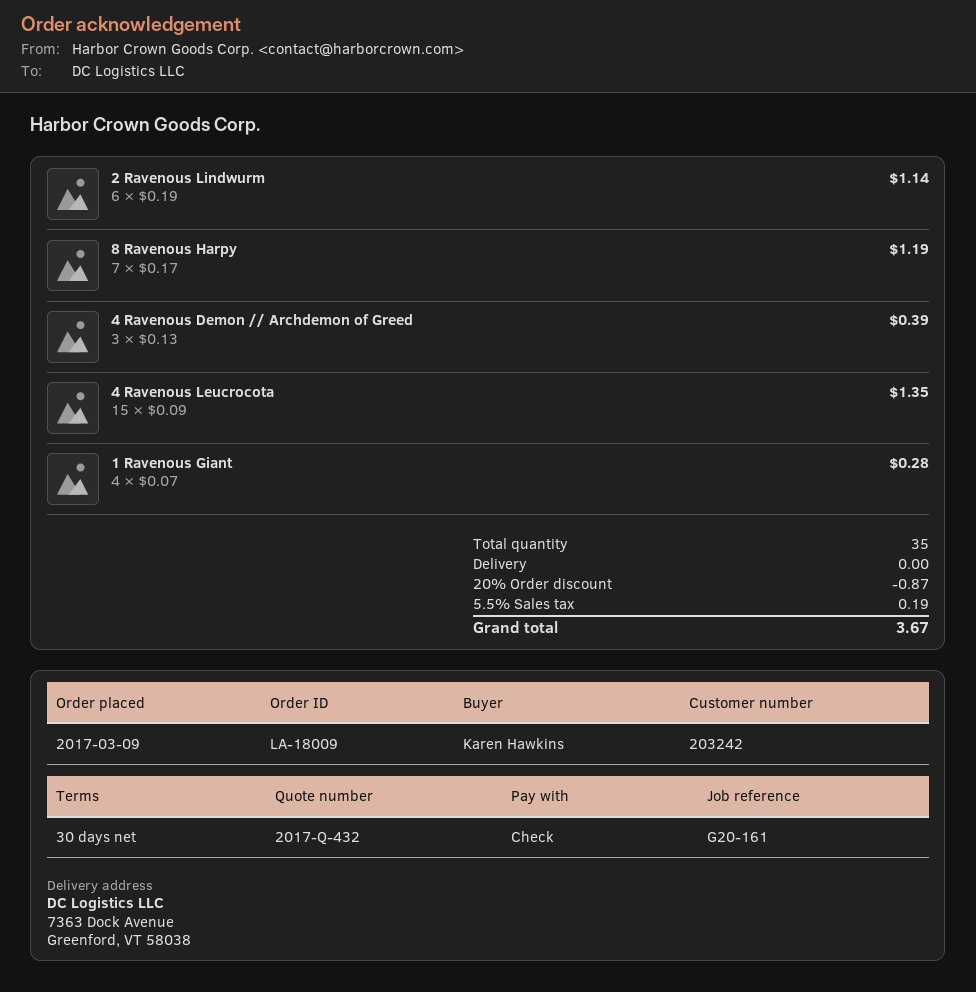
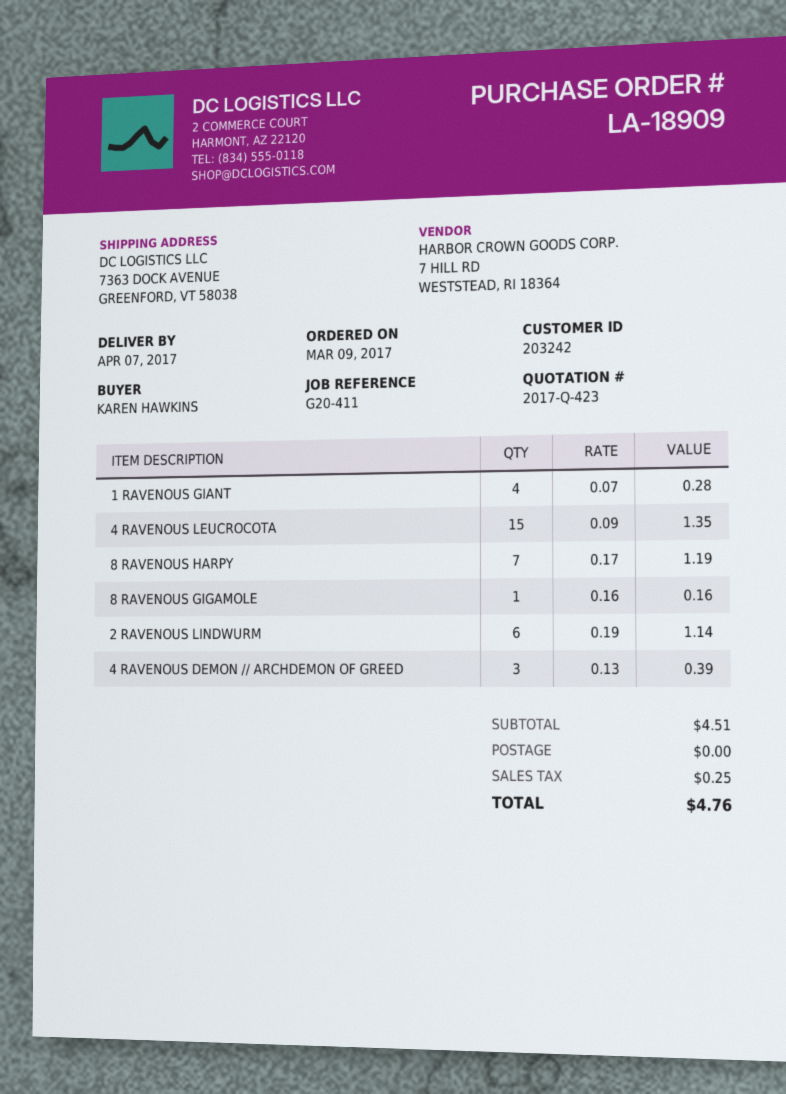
quote number: 2017-Q-432 -> 2017-Q-423
order number: LA-18009 -> LA-18909
reference: G20-161 -> G20-411
8 RAVENOUS GIGAMOLE: none -> 1 x 0.16 = 0.16
discount: 20% = 0.87 -> none
tax: 0.19 -> 0.25
total: 3.67 -> 4.76

